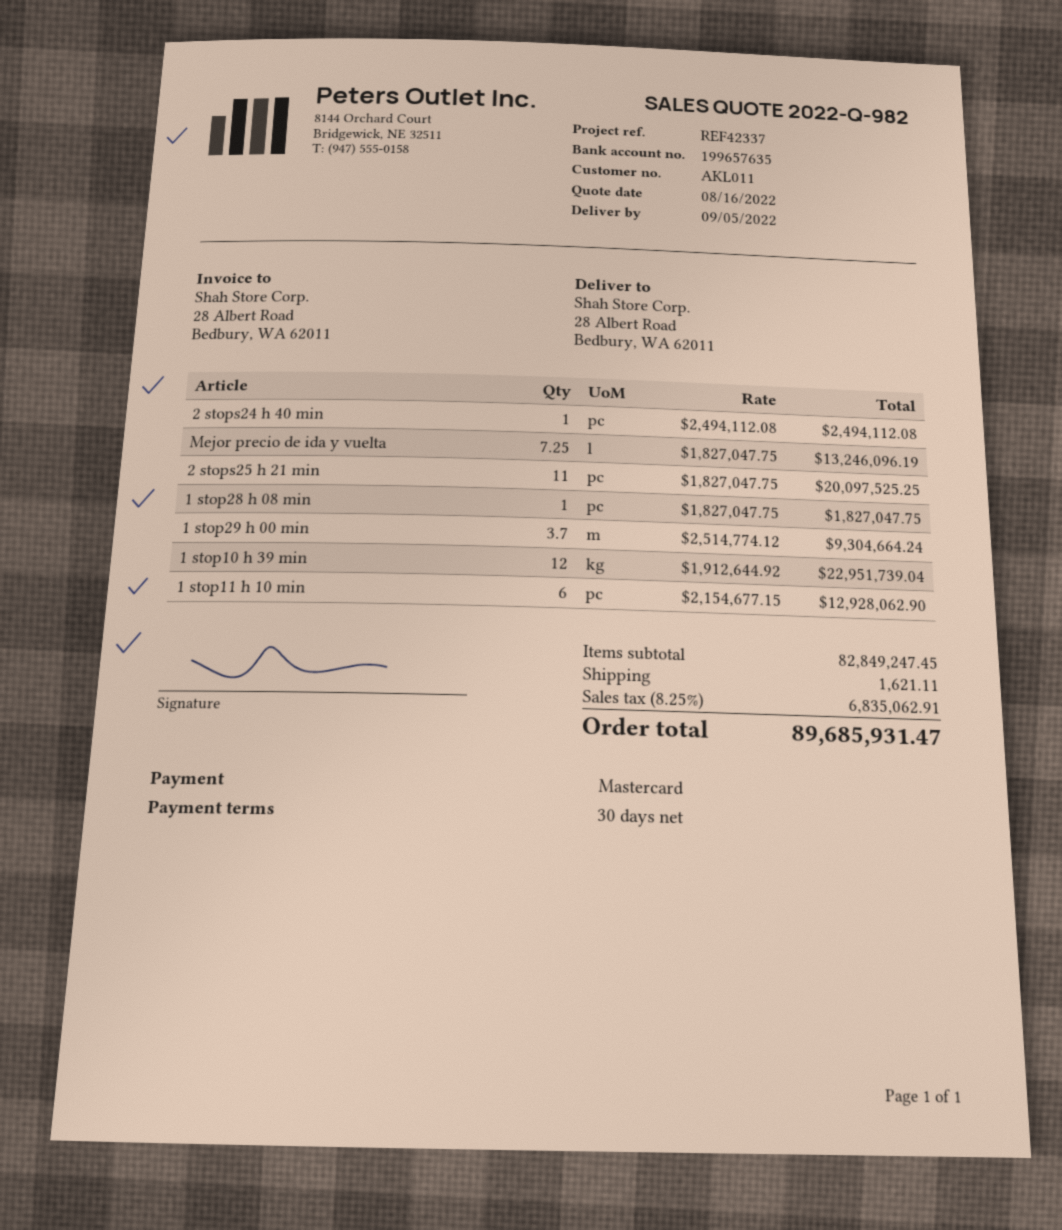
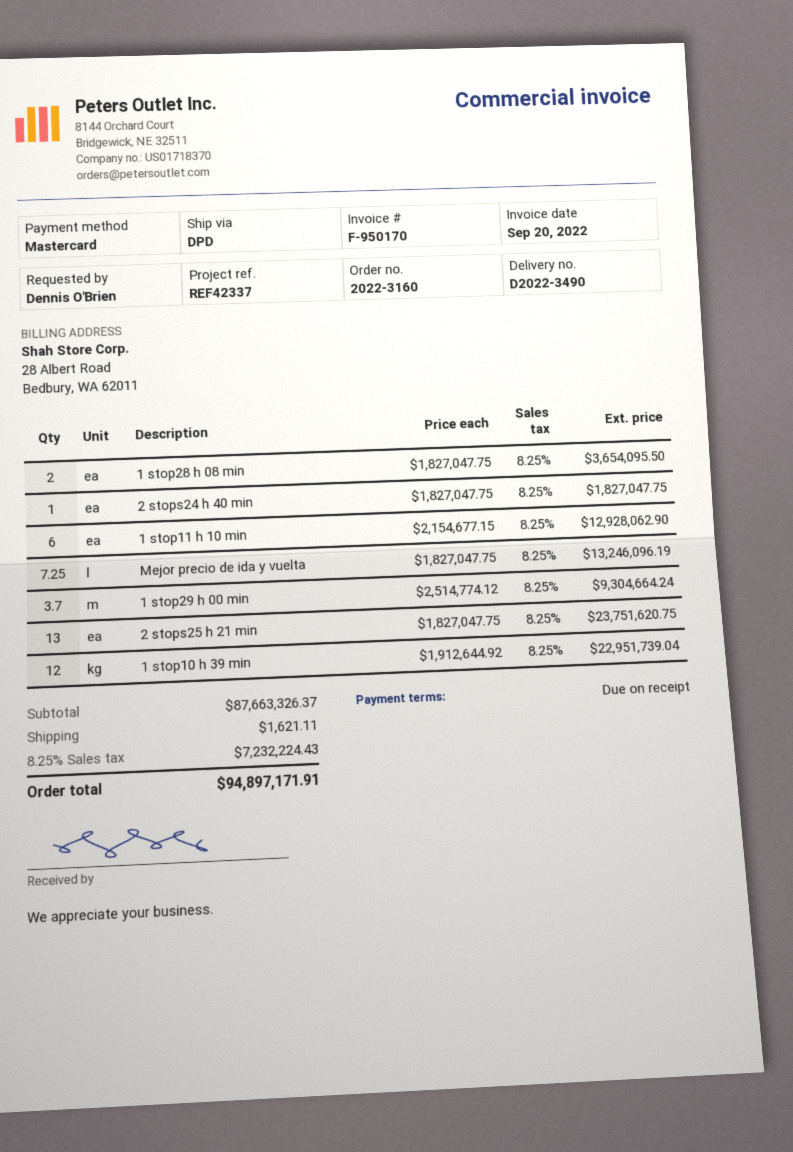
payment terms: 30 days -> on receipt
2 stops24 h 40 min: 1 x 2494112.08 = 2494112.08 -> 1 x 1827047.75 = 1827047.75
2 stops25 h 21 min: 11 x 1827047.75 = 20097525.25 -> 13 x 1827047.75 = 23751620.75
1 stop28 h 08 min: 1 x 1827047.75 = 1827047.75 -> 2 x 1827047.75 = 3654095.50
subtotal: 82849247.45 -> 87663326.37
tax: 8.25% = 6835062.91 -> 8.25% = 7232224.43
total: 89685931.47 -> 94897171.91

